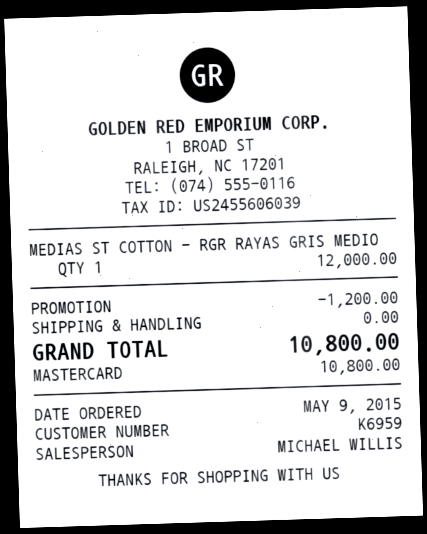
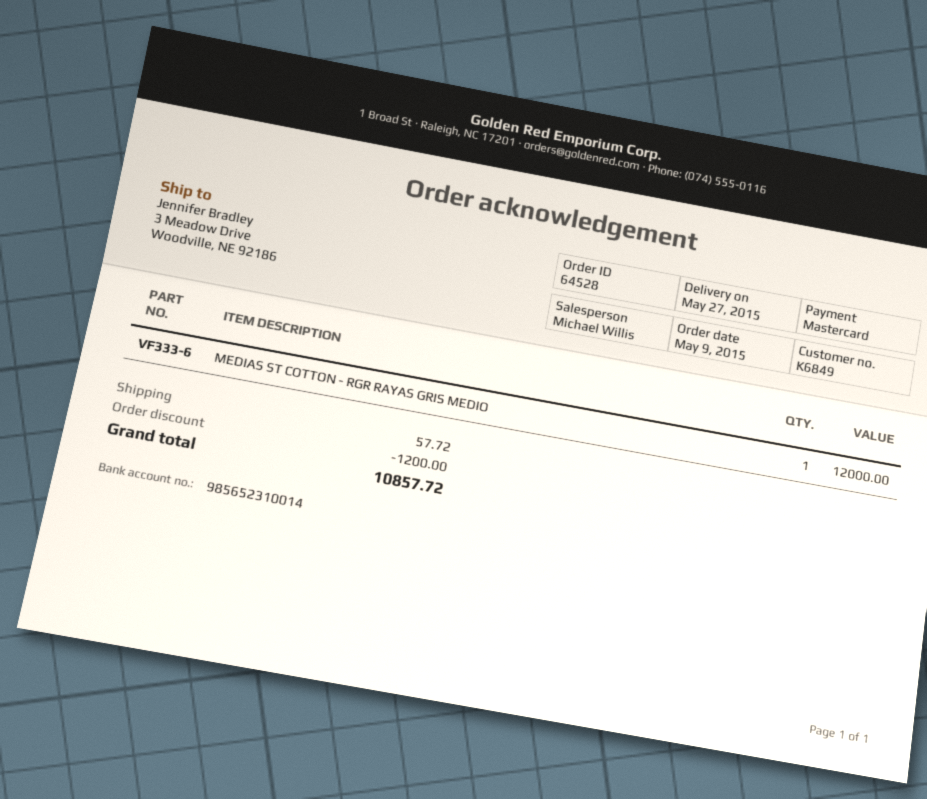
customer number: K6959 -> K6849
shipping: 0.00 -> 57.72
total: 10800.00 -> 10857.72

